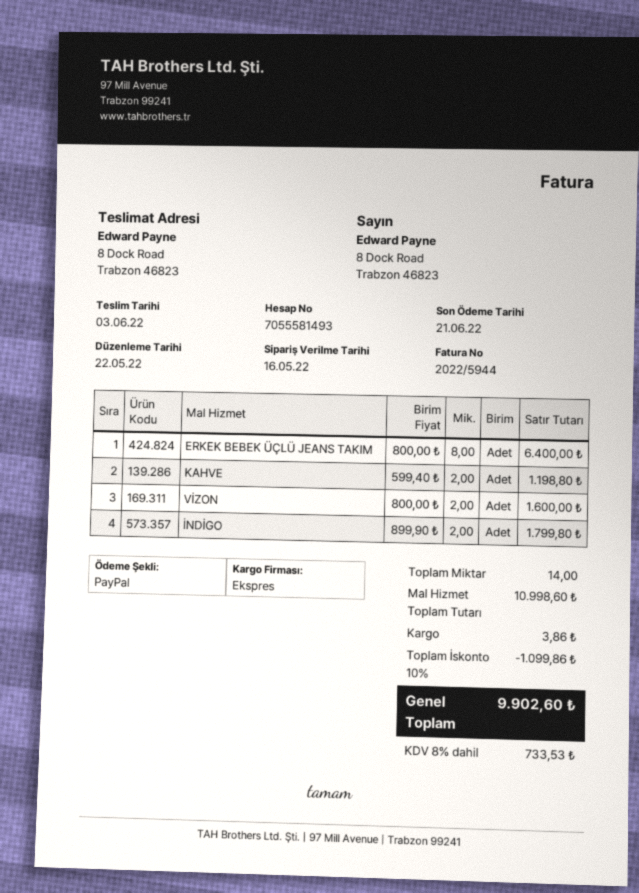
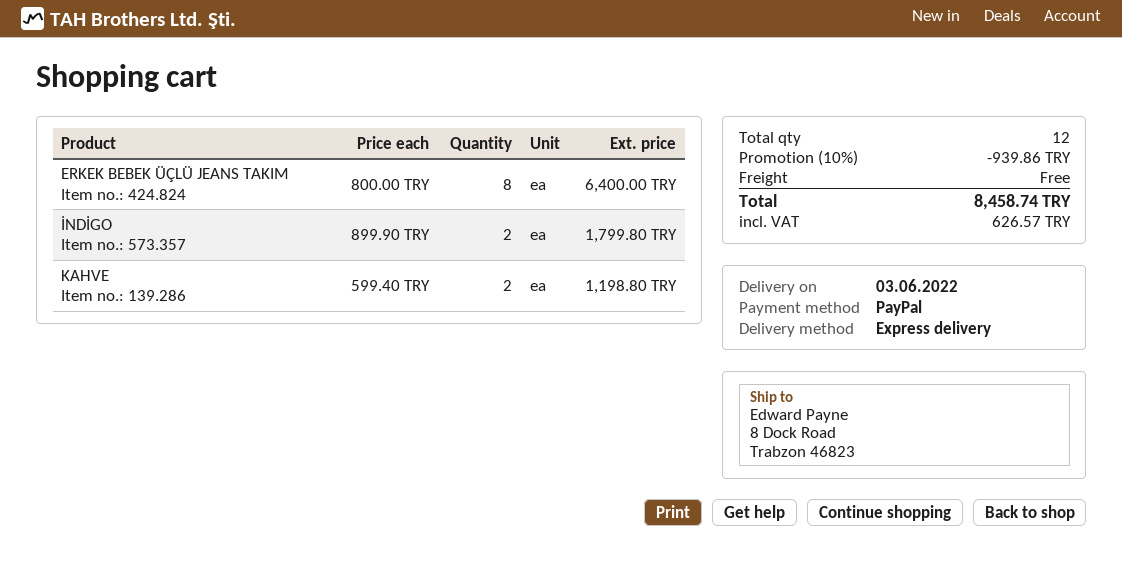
VİZON: 2 x 800.00 = 1600.00 -> none
total quantity: 14 -> 12
discount: 10% = 1099.86 -> 10% = 939.86
shipping: 3.86 -> 0.00
tax: 733.53 -> 626.57
total: 9902.60 -> 8458.74

